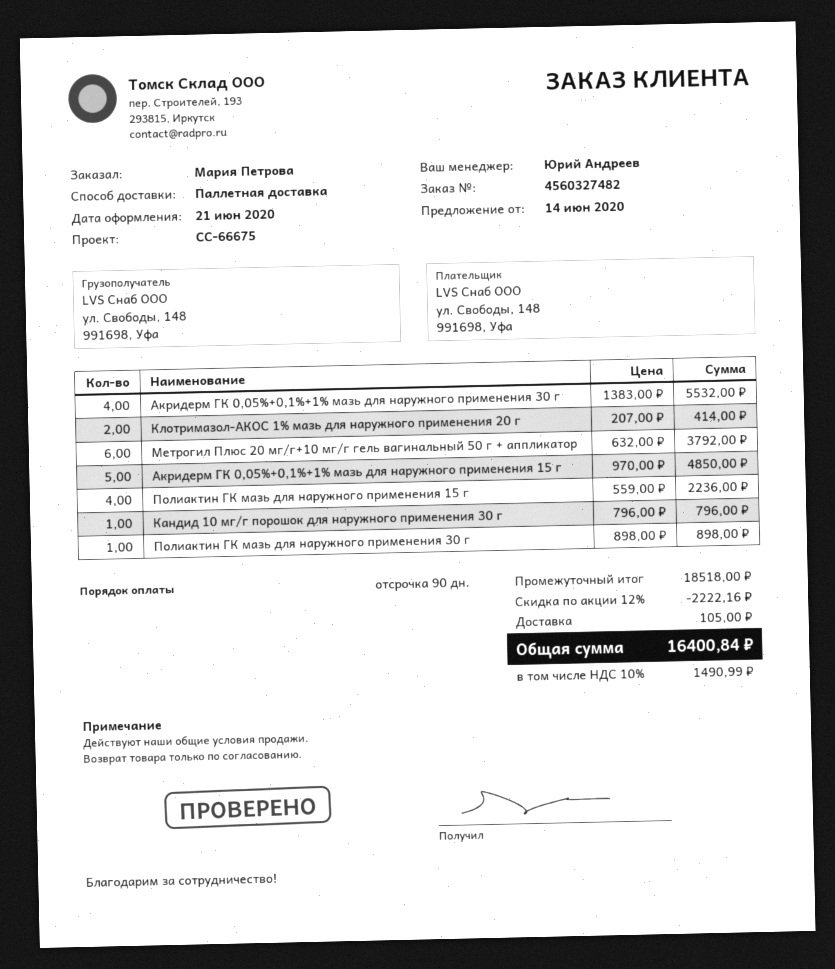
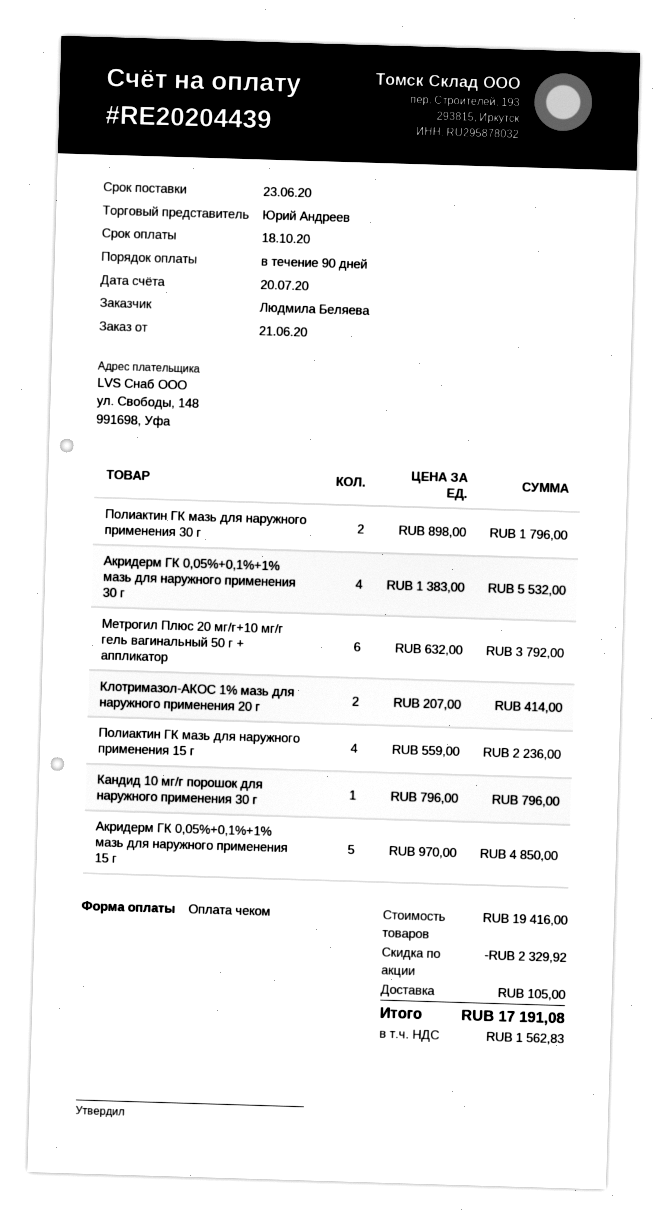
ordered by: Мария Петрова -> Людмила Беляева
Полиактин ГК мазь для наружного применения 30 г: 1 x 898.00 = 898.00 -> 2 x 898.00 = 1796.00
subtotal: 18518.00 -> 19416.00
discount: 2222.16 -> 2329.92
tax: 1490.99 -> 1562.83
total: 16400.84 -> 17191.08

